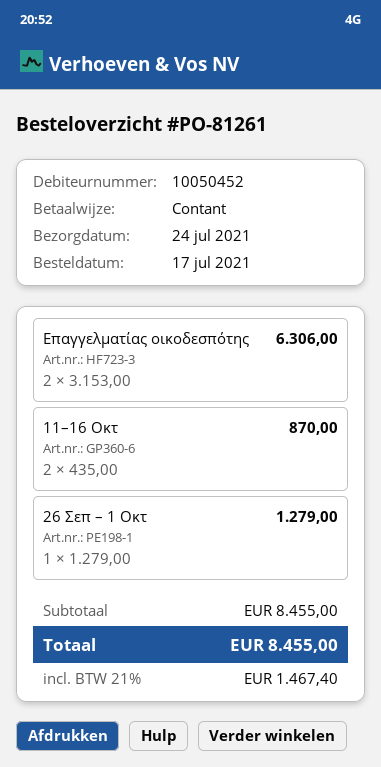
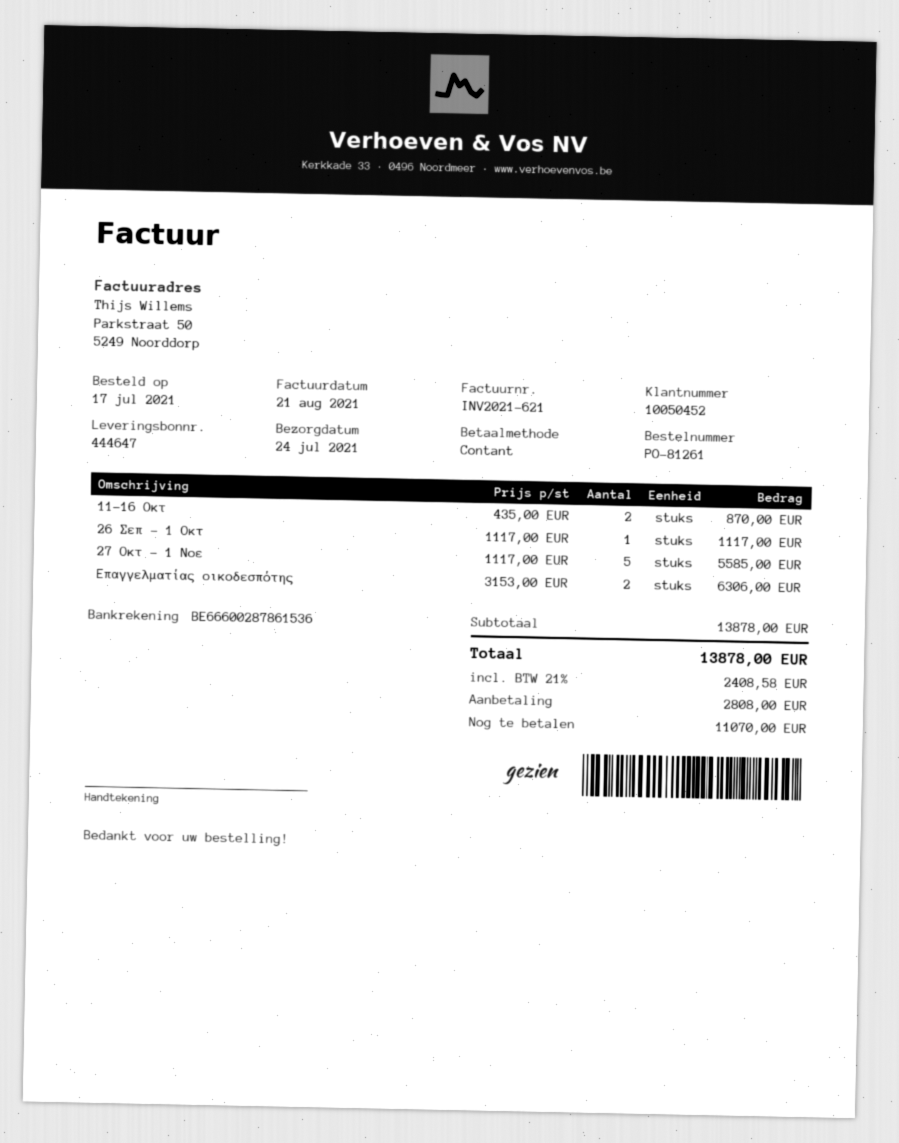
26 Σεπ – 1 Οκτ: 1 x 1279.00 = 1279.00 -> 1 x 1117.00 = 1117.00
27 Οκτ – 1 Νοε: none -> 5 x 1117.00 = 5585.00
subtotal: 8455.00 -> 13878.00
tax: 21% = 1467.40 -> 21% = 2408.58
total: 8455.00 -> 13878.00

